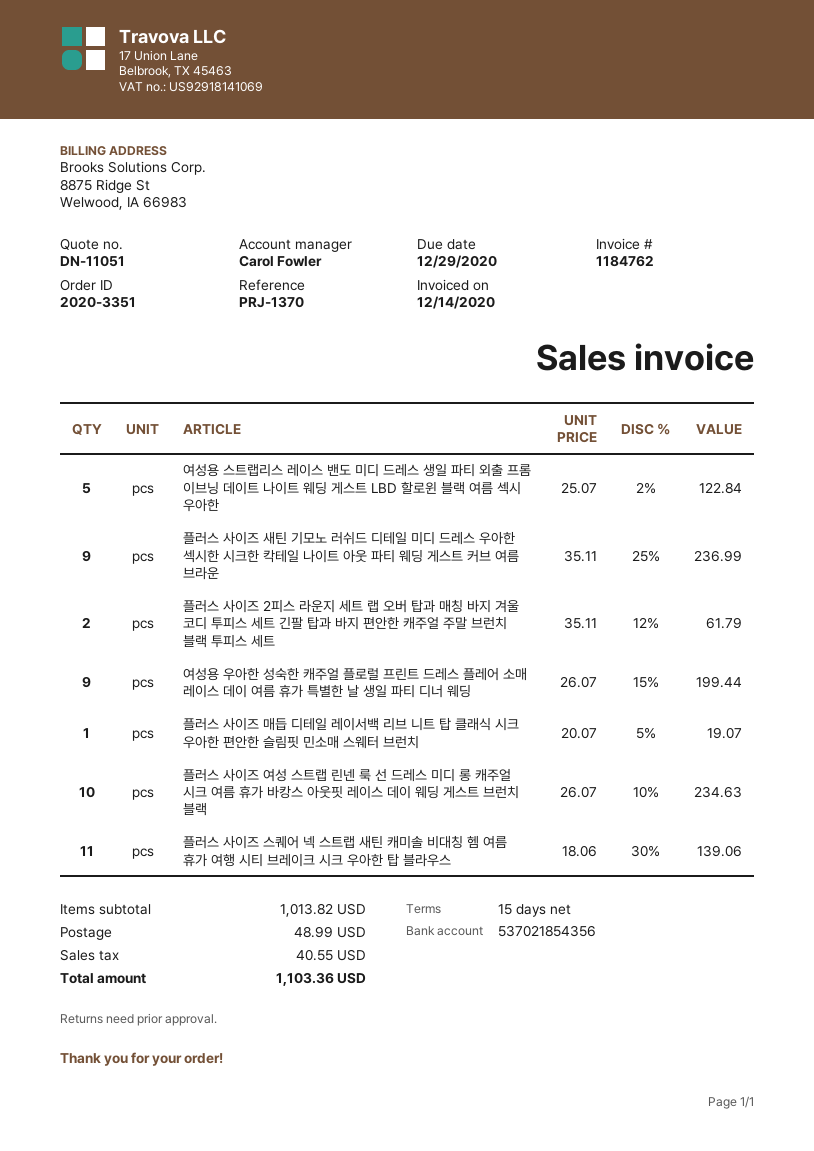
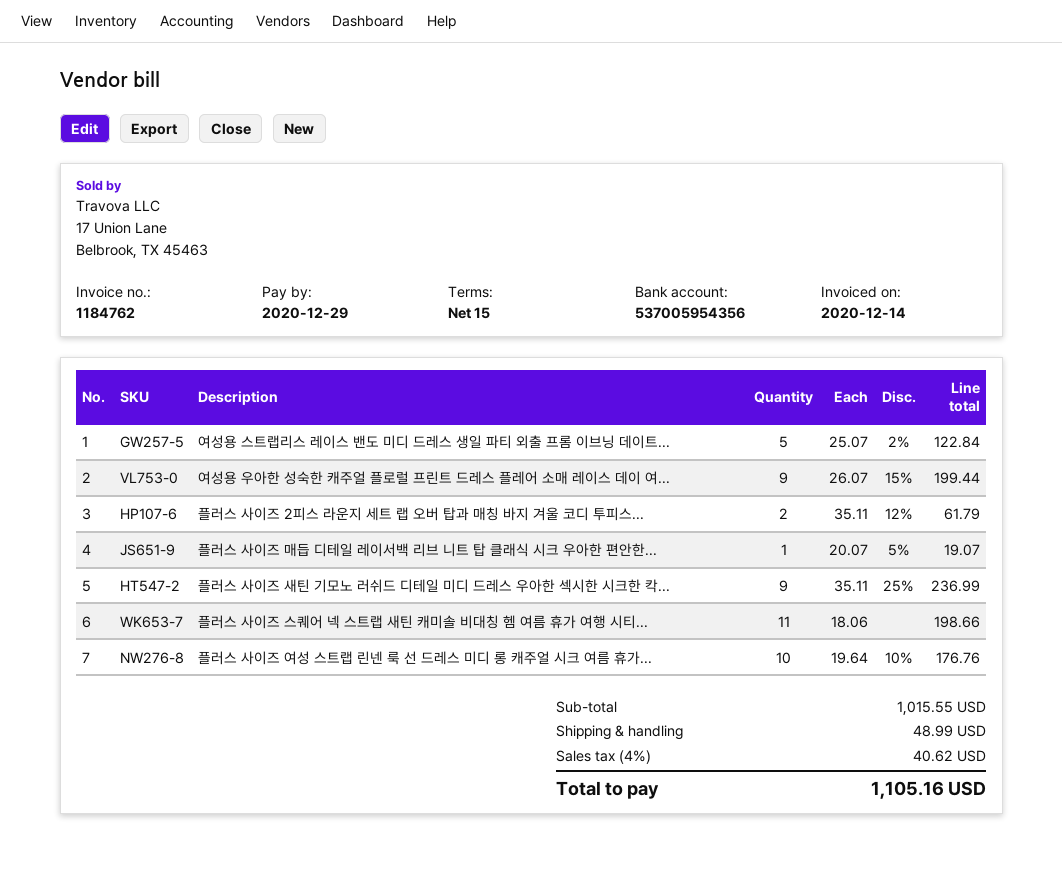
bank account: 537021854356 -> 537005954356
플러스 사이즈 여성 스트랩 린넨 룩 선 드레스 미디 롱 캐주얼 시크 여름 휴가 바캉스 아웃핏 레이스 데이 웨딩 게스트 브런치 블랙: 10 x 26.07 - 10% = 234.63 -> 10 x 19.64 - 10% = 176.76
플러스 사이즈 스퀘어 넥 스트랩 새틴 캐미솔 비대칭 헴 여름 휴가 여행 시티 브레이크 시크 우아한 탑 블라우스: 11 x 18.06 - 30% = 139.06 -> 11 x 18.06 = 198.66
subtotal: 1013.82 -> 1015.55
tax: 40.55 -> 40.62
total: 1103.36 -> 1105.16

